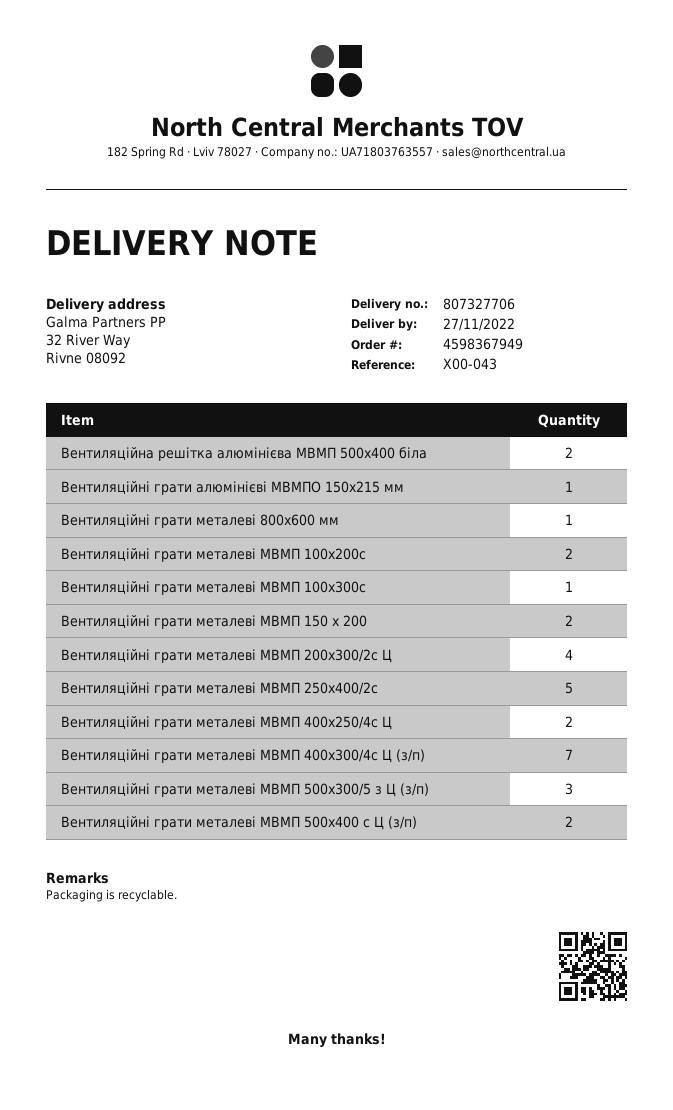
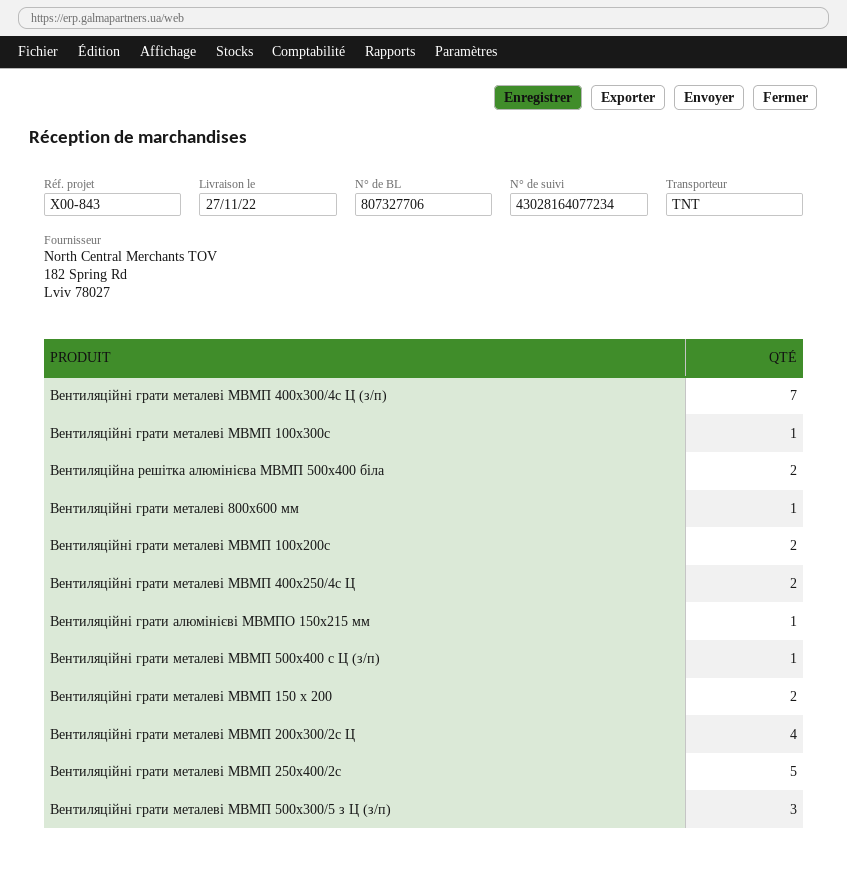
reference: X00-043 -> X00-843
Вентиляційні грати металеві МВМП 500х400 с Ц (з/п): 2 -> 1

